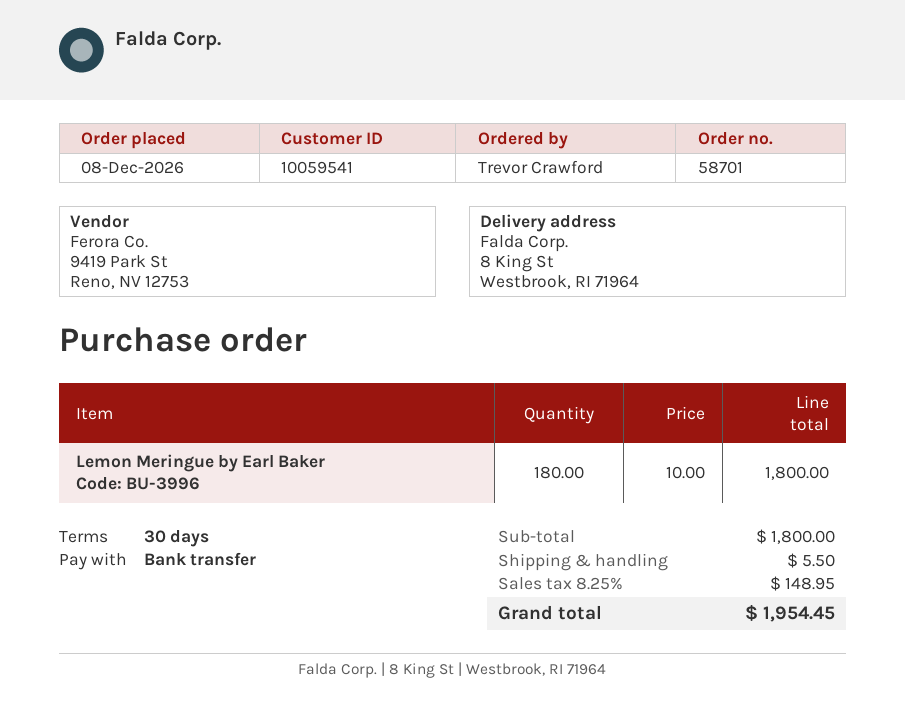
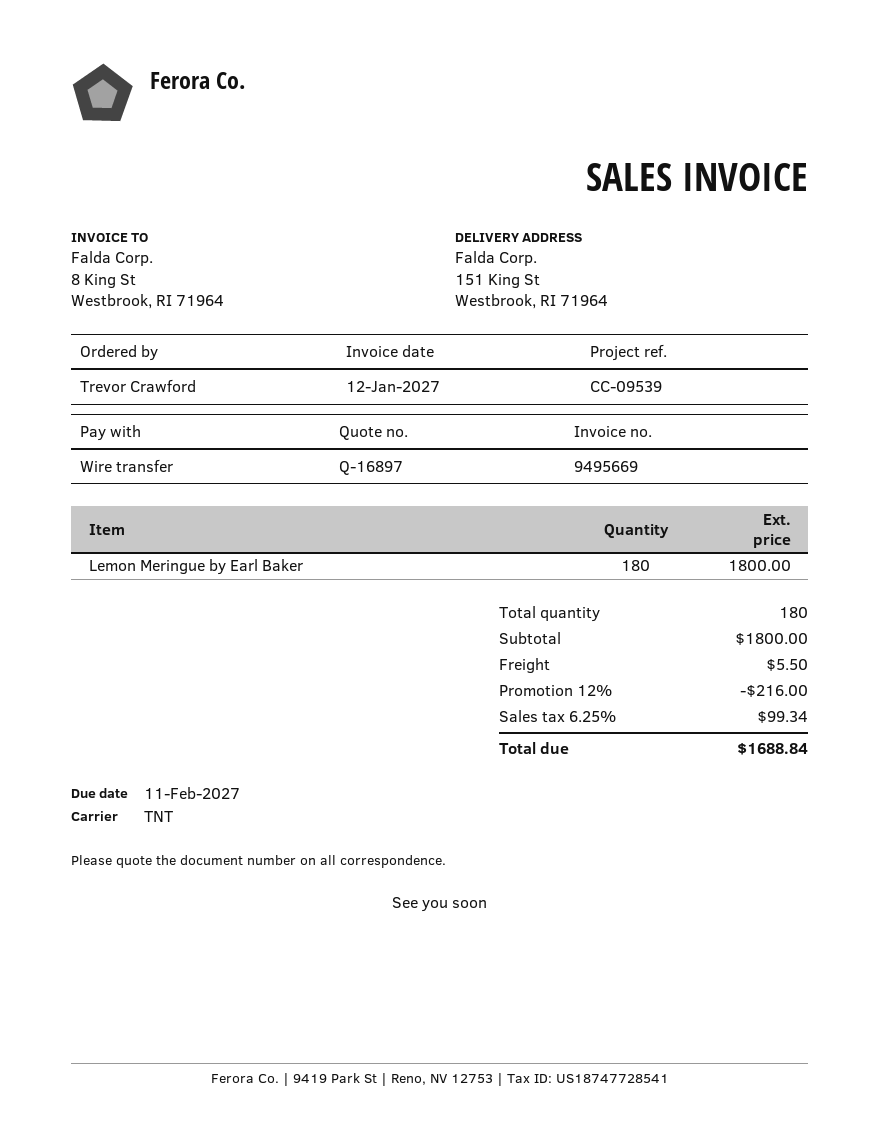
ship to: 8 King St, Westbrook, RI 71964 -> 151 King St, Westbrook, RI 71964
discount: none -> 12% = 216.00
tax: 8.25% = 148.95 -> 6.25% = 99.34
total: 1954.45 -> 1688.84

